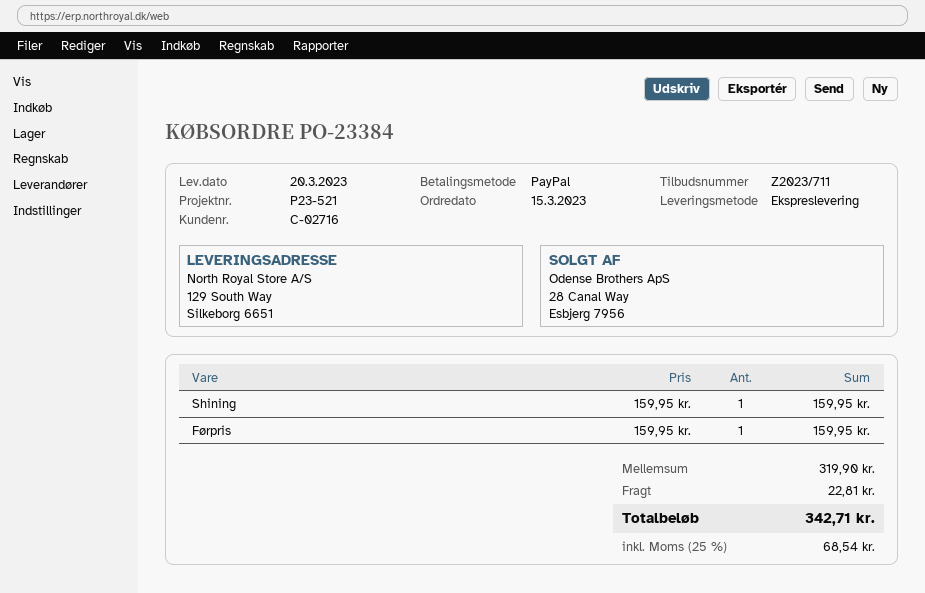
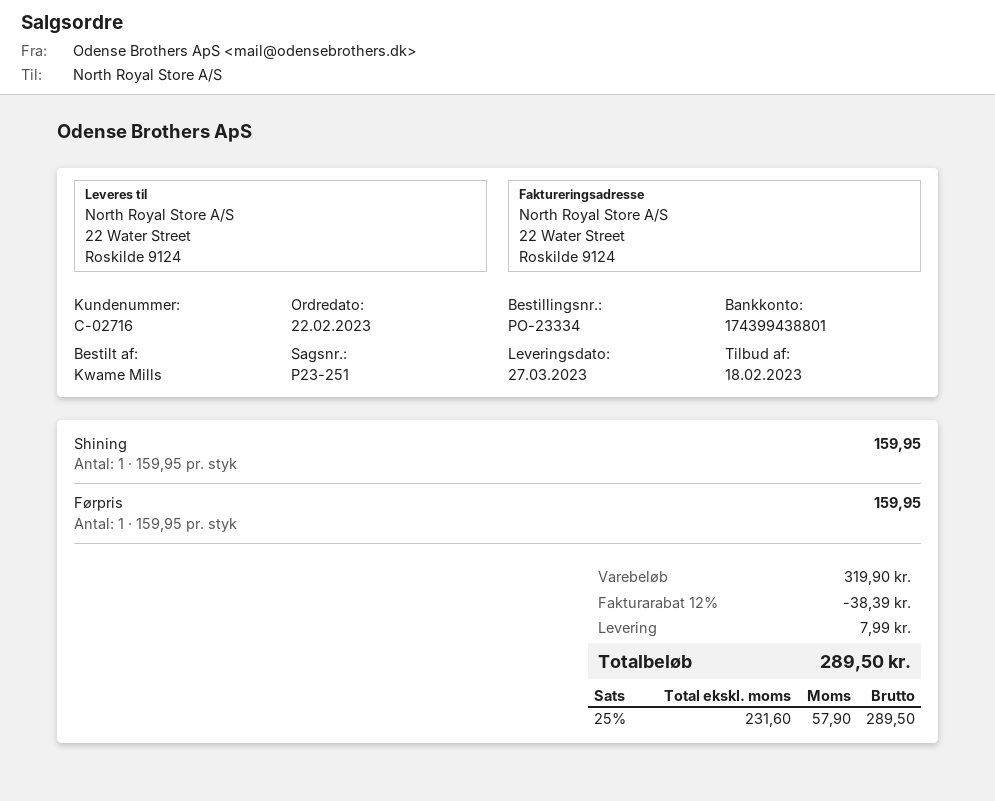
order number: PO-23384 -> PO-23334
order date: 2023-03-15 -> 2023-02-22
delivery date: 2023-03-20 -> 2023-03-27
reference: P23-521 -> P23-251
ship to: 129 South Way, Silkeborg 6651 -> 22 Water Street, Roskilde 9124
discount: none -> 12% = 38.39
shipping: 22.81 -> 7.99
tax: 25% = 68.54 -> 25% = 57.90
total: 342.71 -> 289.50

